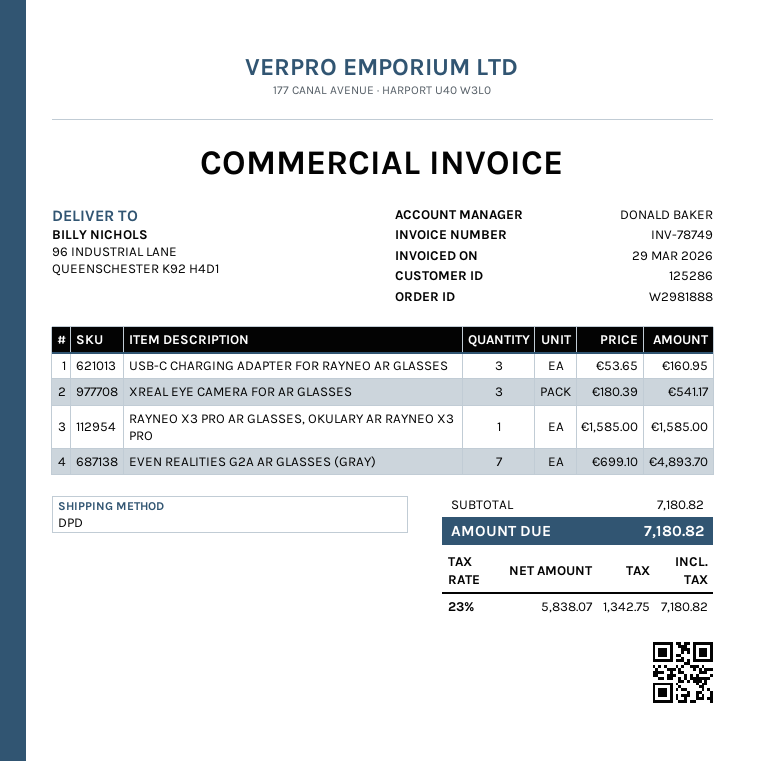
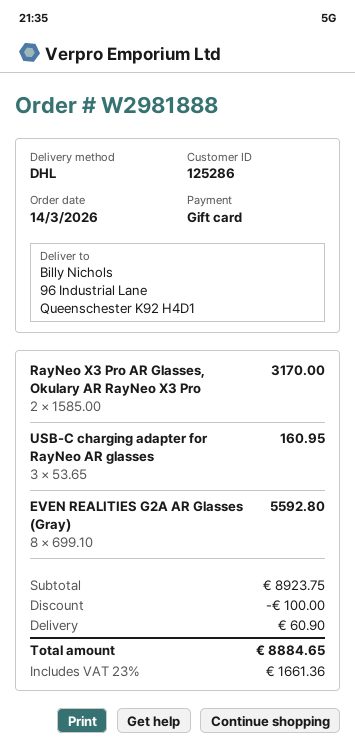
shipping method: DPD -> DHL
XREAL EYE CAMERA FOR AR GLASSES: 3 x 180.39 = 541.17 -> none
RAYNEO X3 PRO AR GLASSES, OKULARY AR RAYNEO X3 PRO: 1 x 1585.00 = 1585.00 -> 2 x 1585.00 = 3170.00
EVEN REALITIES G2A AR GLASSES (GRAY): 7 x 699.10 = 4893.70 -> 8 x 699.10 = 5592.80
subtotal: 7180.82 -> 8923.75
discount: none -> 100.00
shipping: none -> 60.90
tax: 23% = 1342.75 -> 23% = 1661.36
total: 7180.82 -> 8884.65

